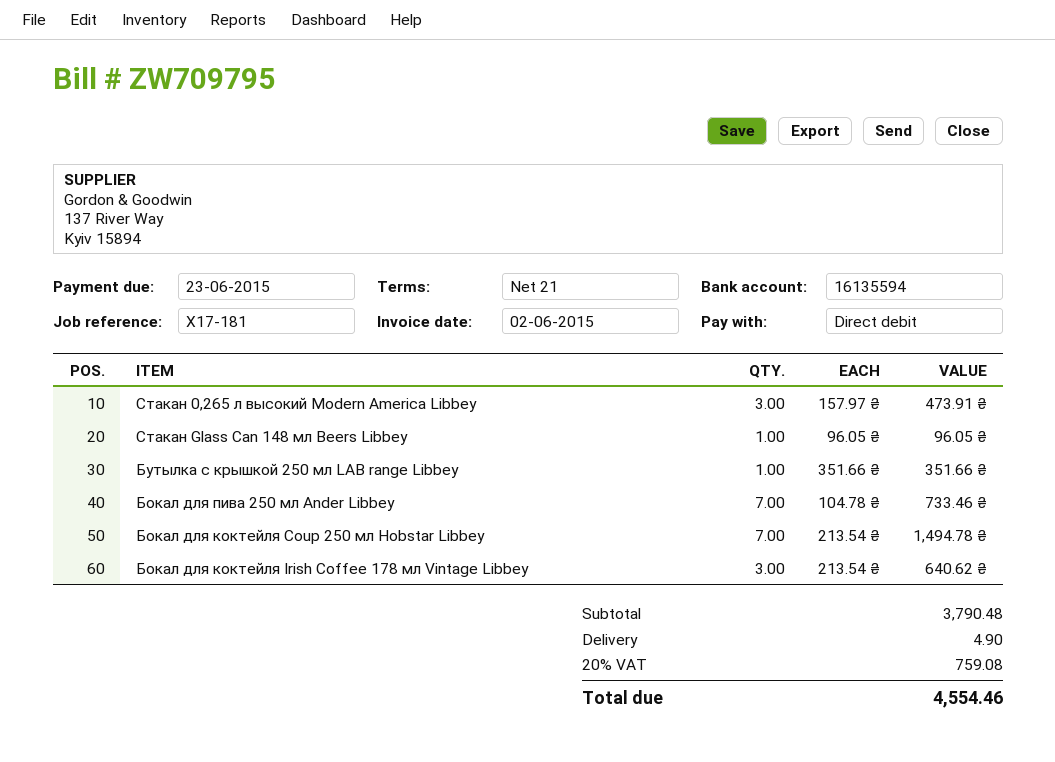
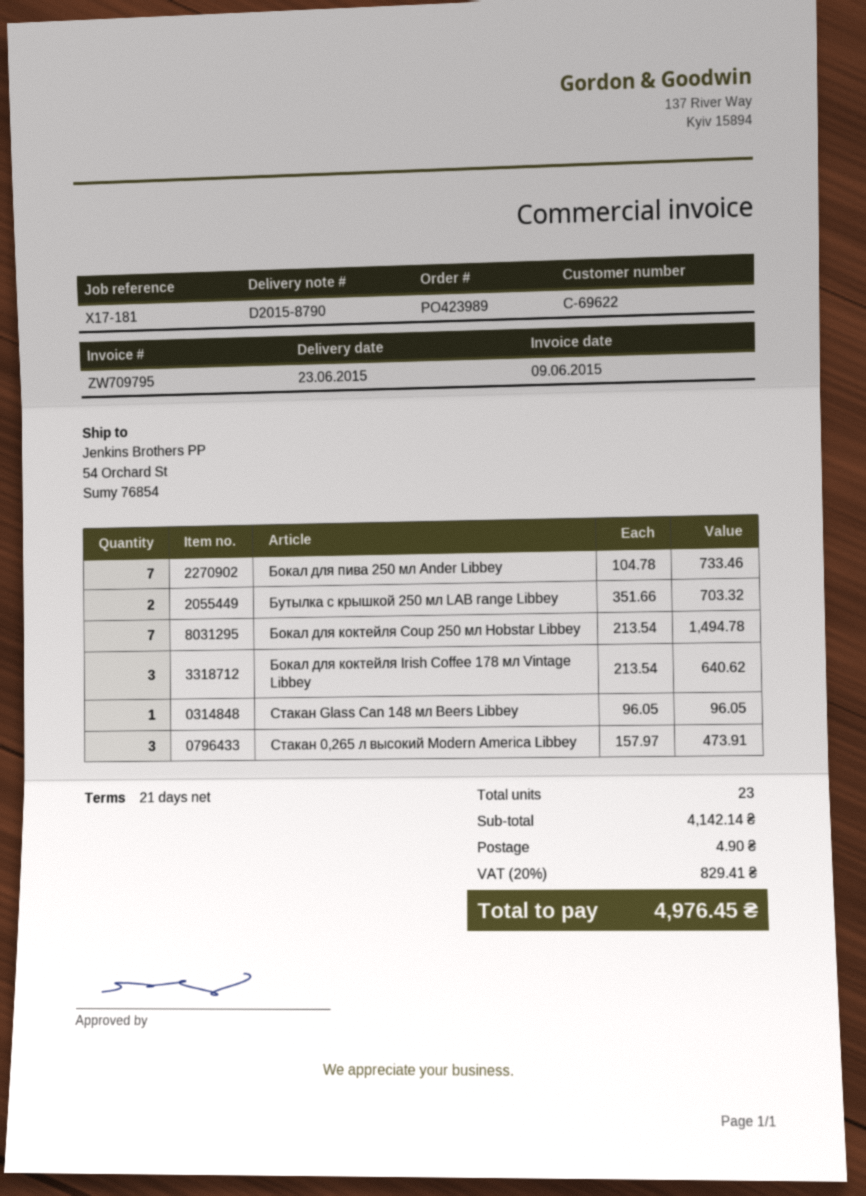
invoice date: 2015-06-02 -> 2015-06-09
Бутылка с крышкой 250 мл LAB range Libbey: 1 x 351.66 = 351.66 -> 2 x 351.66 = 703.32
subtotal: 3790.48 -> 4142.14
tax: 20% = 759.08 -> 20% = 829.41
total: 4554.46 -> 4976.45

